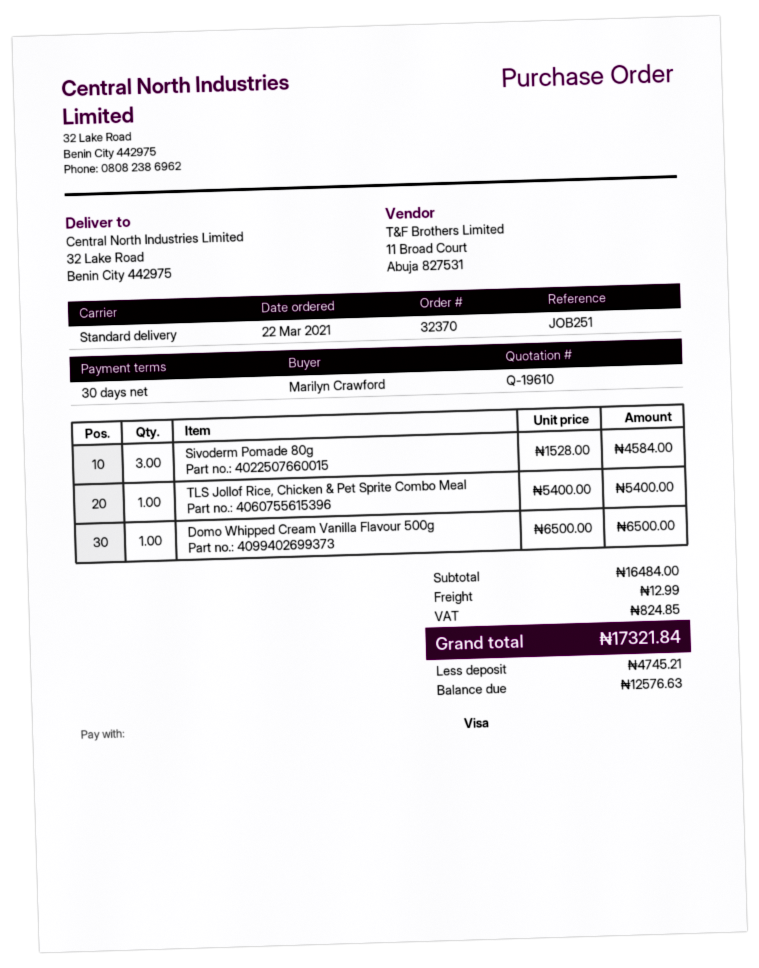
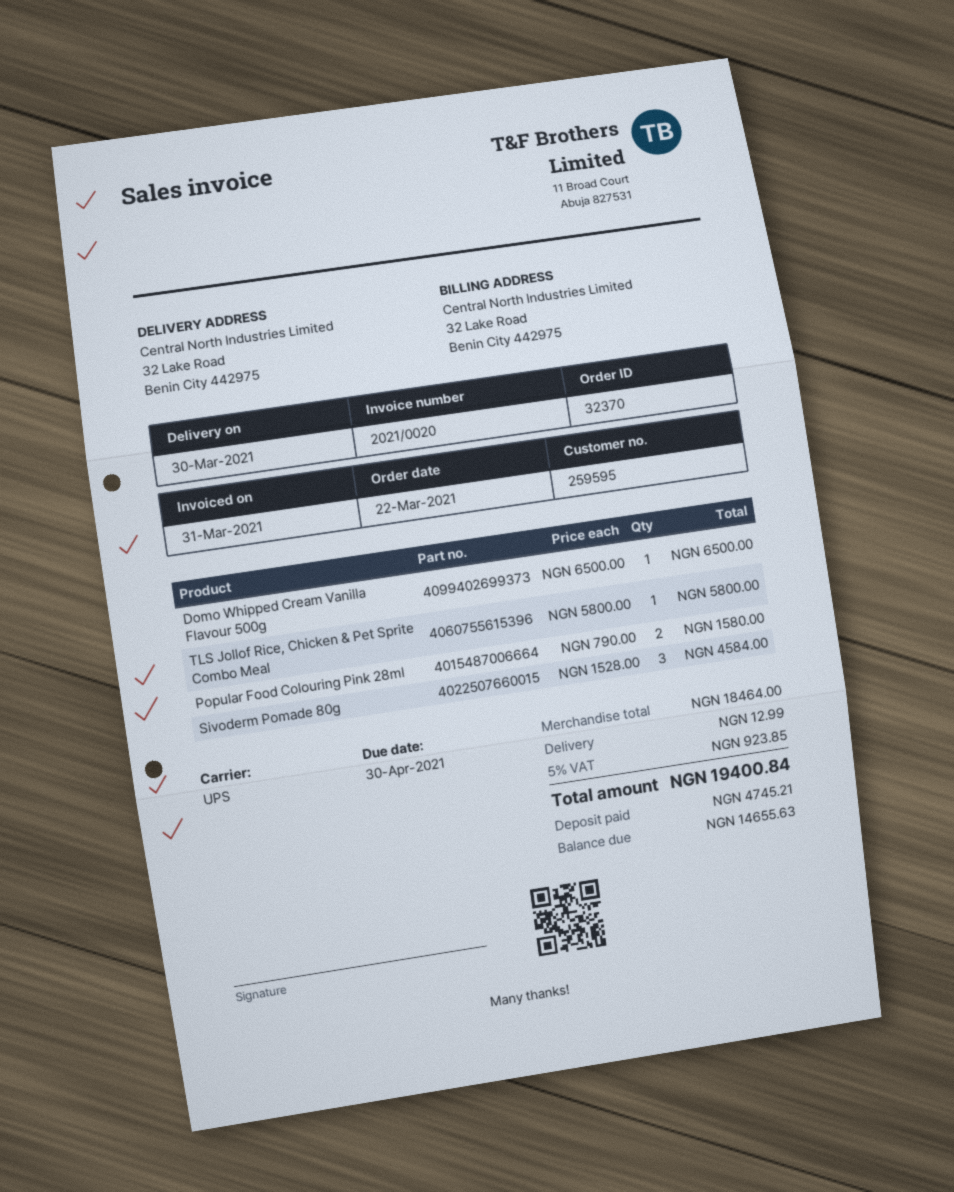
shipping method: standard -> UPS
TLS Jollof Rice, Chicken & Pet Sprite Combo Meal: 1 x 5400.00 = 5400.00 -> 1 x 5800.00 = 5800.00
Popular Food Colouring Pink 28ml: none -> 2 x 790.00 = 1580.00
subtotal: 16484.00 -> 18464.00
tax: 824.85 -> 923.85
total: 17321.84 -> 19400.84
balance: 12576.63 -> 14655.63

